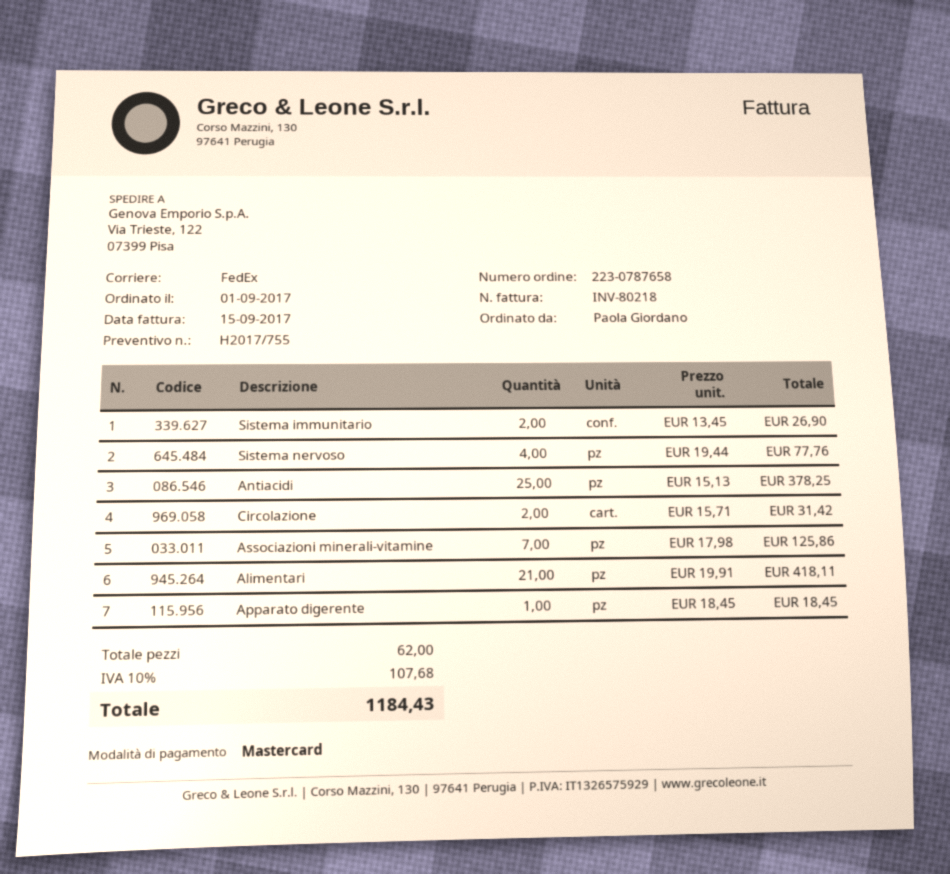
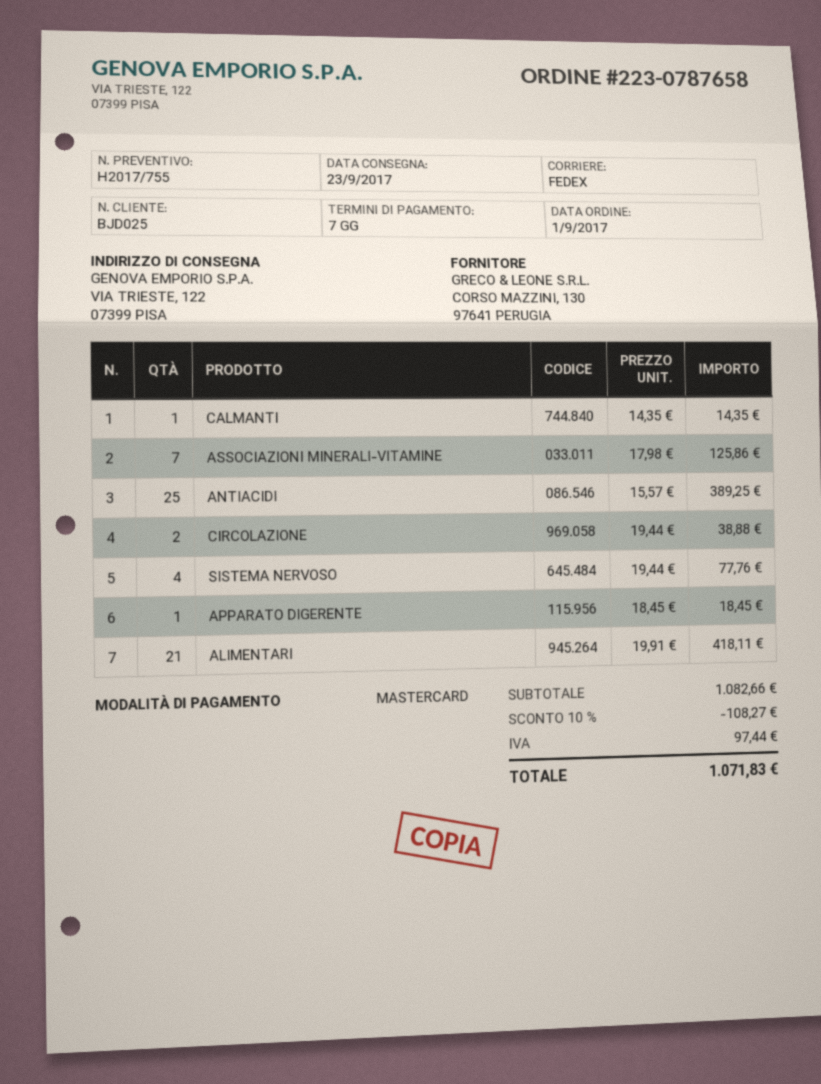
Sistema immunitario: 2 x 13.45 = 26.90 -> none
Antiacidi: 25 x 15.13 = 378.25 -> 25 x 15.57 = 389.25
Circolazione: 2 x 15.71 = 31.42 -> 2 x 19.44 = 38.88
CALMANTI: none -> 1 x 14.35 = 14.35
discount: none -> 10% = 108.27
tax: 107.68 -> 97.44
total: 1184.43 -> 1071.83

